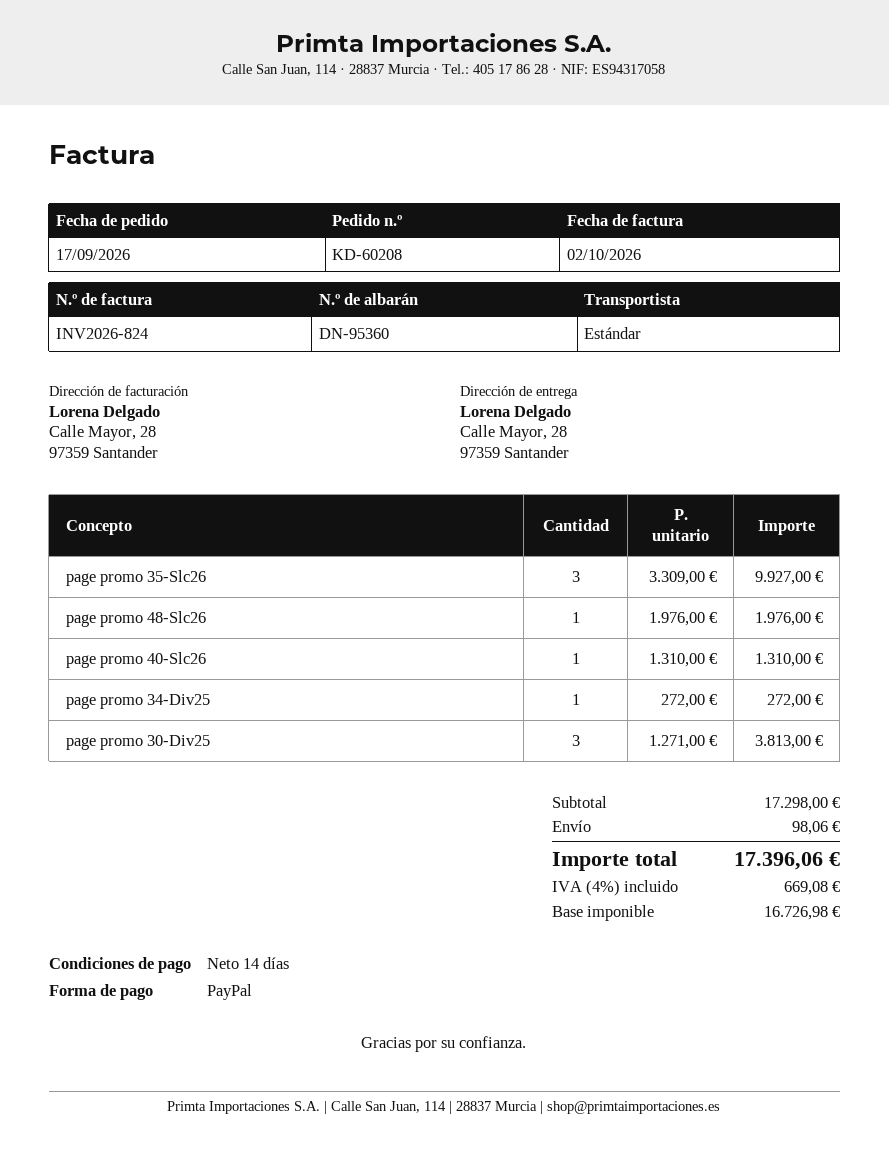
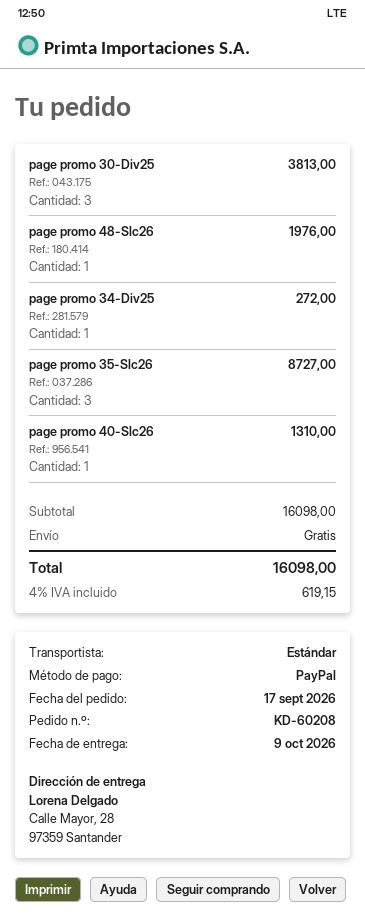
page promo 35-Slc26: 3 for 9927.00 -> 3 for 8727.00
subtotal: 17298.00 -> 16098.00
shipping: 98.06 -> 0.00
tax: 4% = 669.08 -> 4% = 619.15
total: 17396.06 -> 16098.00

